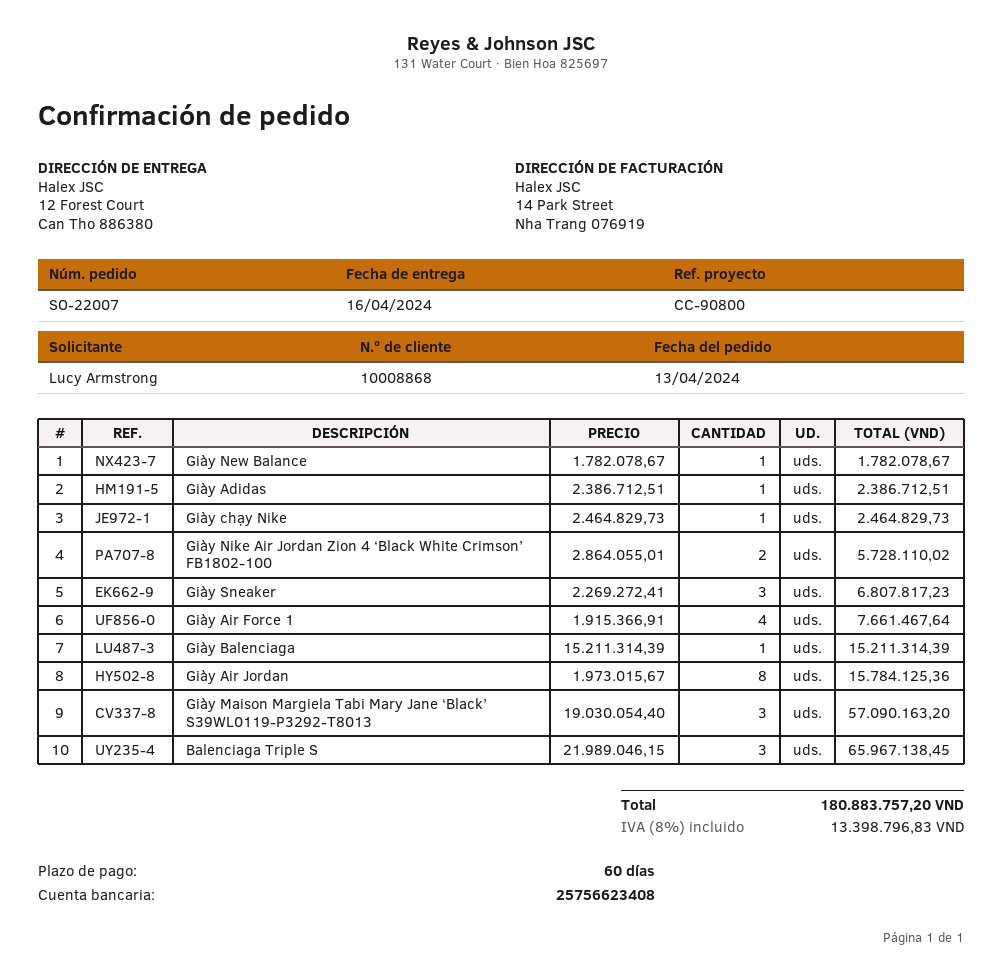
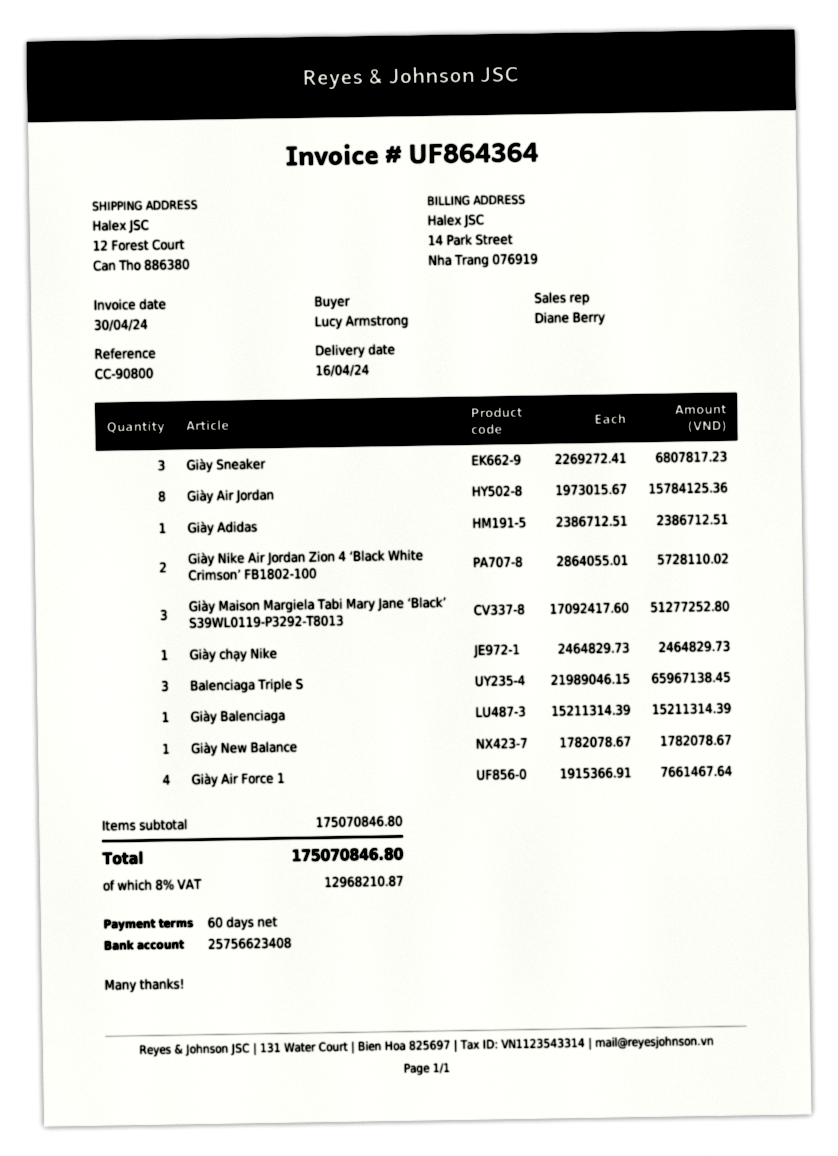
Giày Maison Margiela Tabi Mary Jane ‘Black’ S39WL0119-P3292-T8013: 3 x 19030054.40 = 57090163.20 -> 3 x 17092417.60 = 51277252.80
tax: 8% = 13398796.83 -> 8% = 12968210.87
total: 180883757.20 -> 175070846.80

